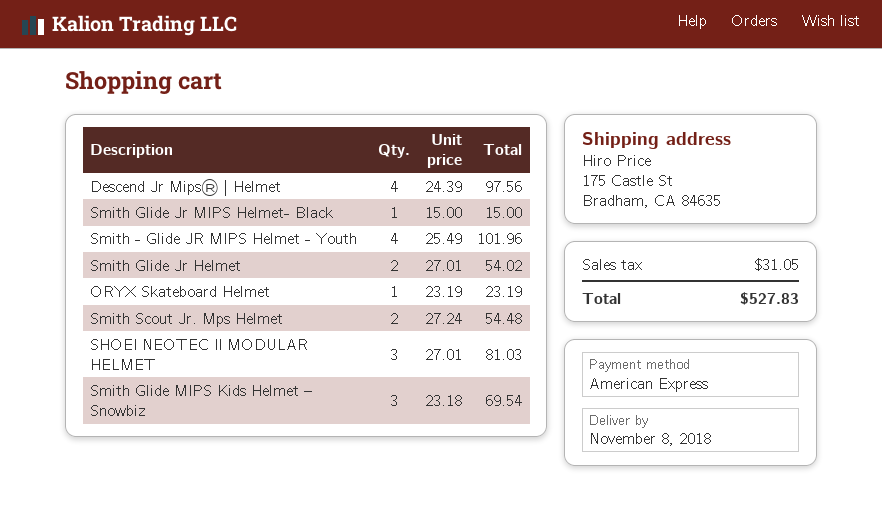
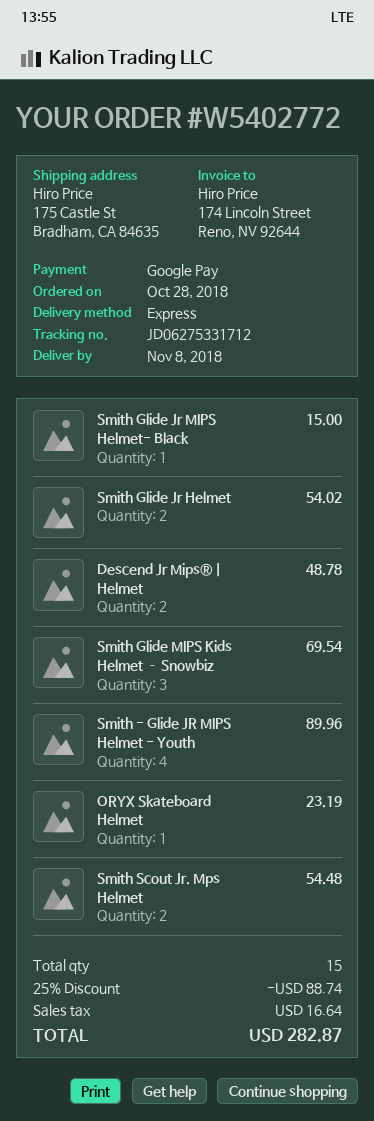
payment method: American Express -> Google Pay
Descend Jr Mips® | Helmet: 4 for 97.56 -> 2 for 48.78
Smith - Glide JR MIPS Helmet - Youth: 4 for 101.96 -> 4 for 89.96
SHOEI NEOTEC II MODULAR HELMET: 3 for 81.03 -> none
discount: none -> 25% = 88.74
tax: 31.05 -> 16.64
total: 527.83 -> 282.87

